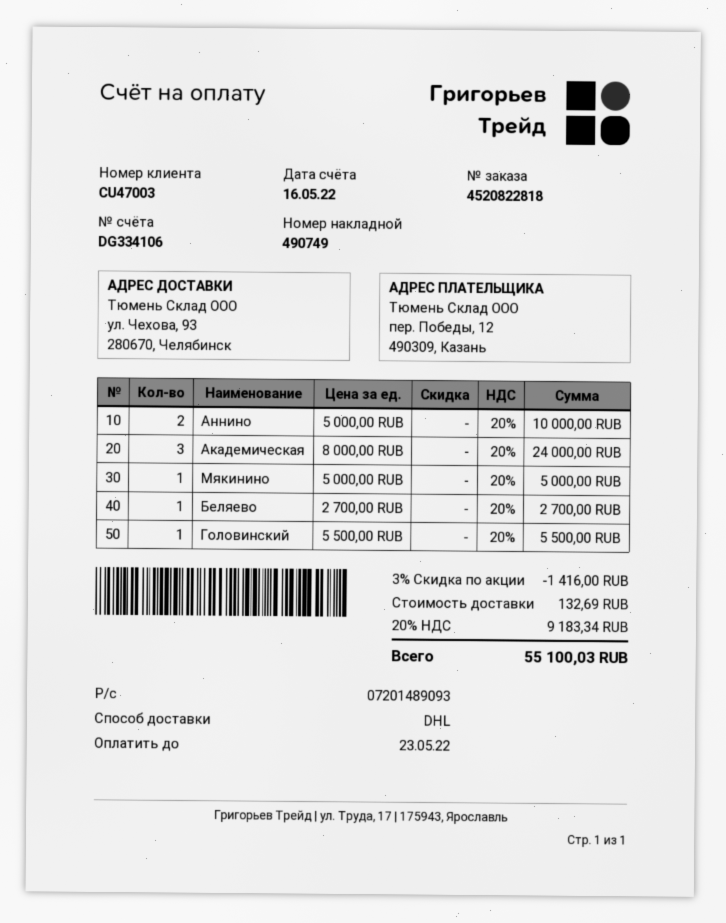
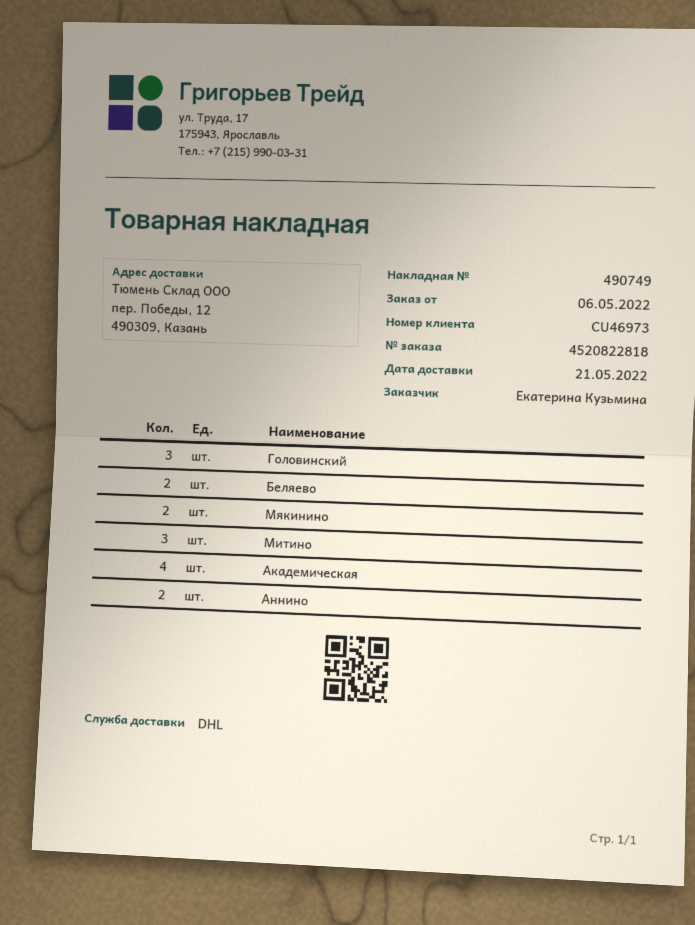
customer number: CU47003 -> CU46973
ship to: ул. Чехова, 93, 280670, Челябинск -> пер. Победы, 12, 490309, Казань
Академическая: 3 -> 4
Мякинино: 1 -> 2
Беляево: 1 -> 2
Головинский: 1 -> 3
Митино: none -> 3

